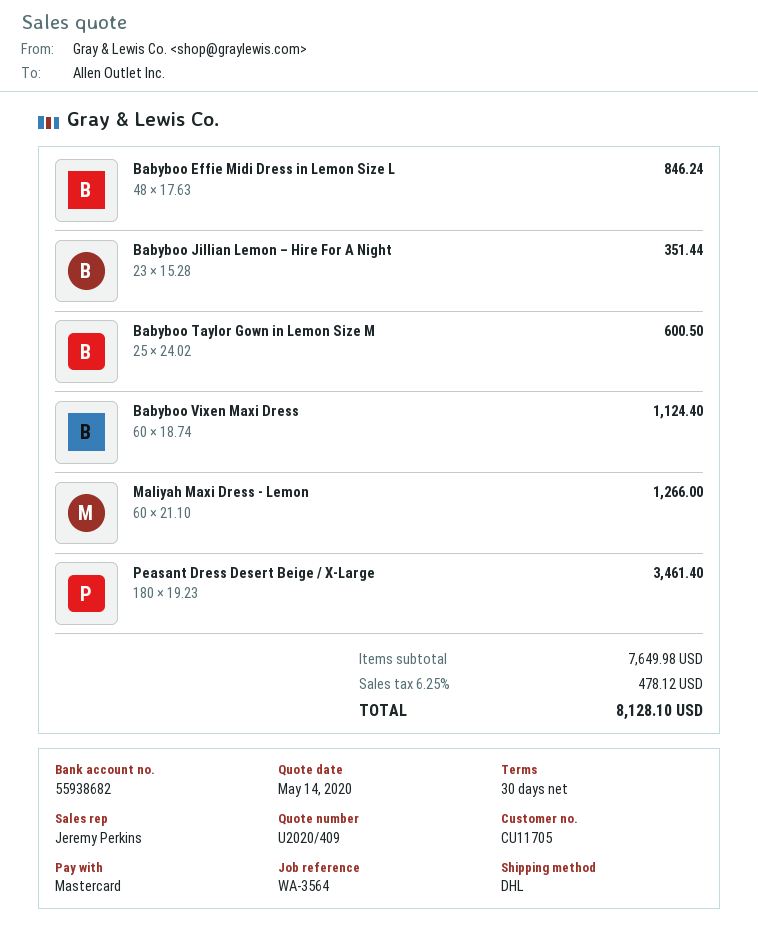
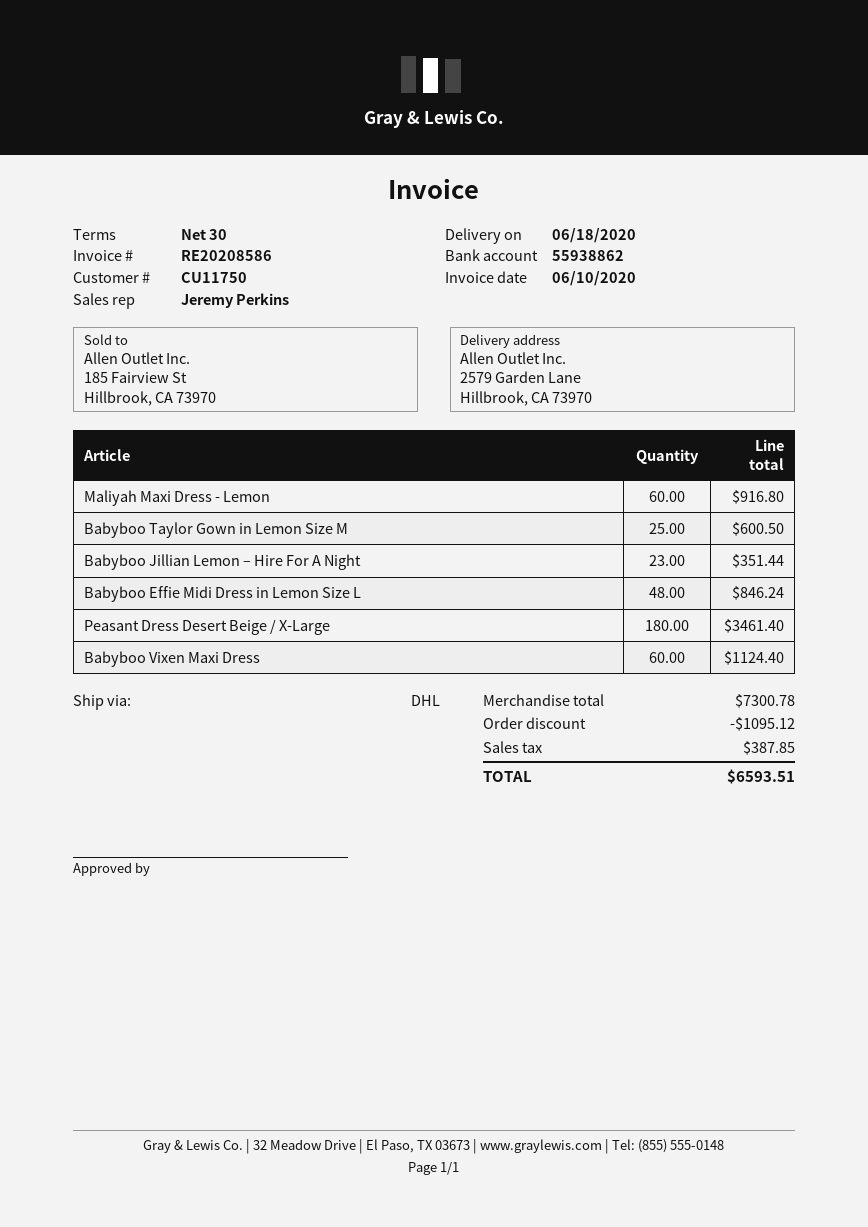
customer number: CU11705 -> CU11750
bank account: 55938682 -> 55938862
Maliyah Maxi Dress - Lemon: 60 for 1266.00 -> 60 for 916.80
subtotal: 7649.98 -> 7300.78
discount: none -> 1095.12
tax: 478.12 -> 387.85
total: 8128.10 -> 6593.51

